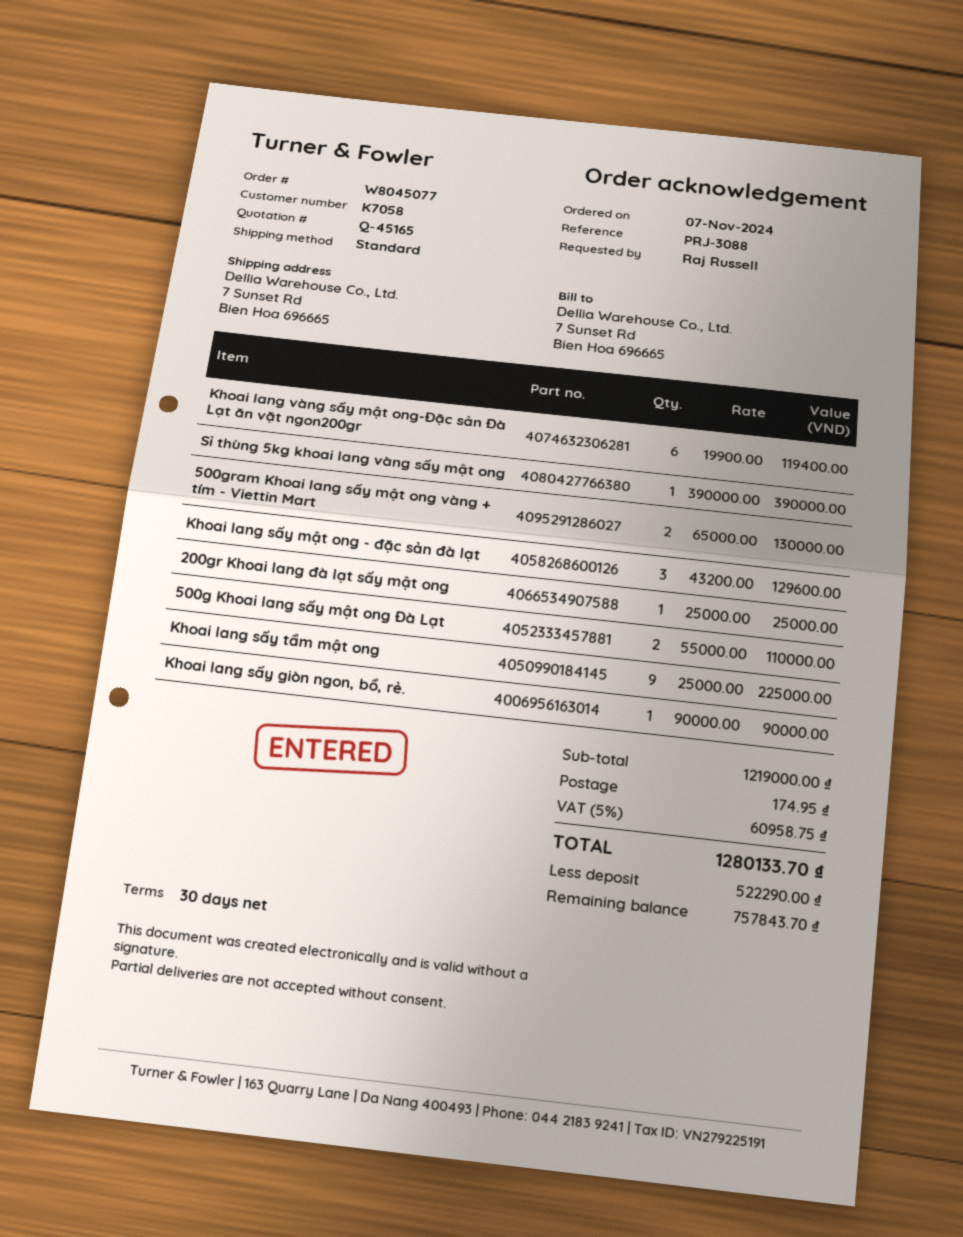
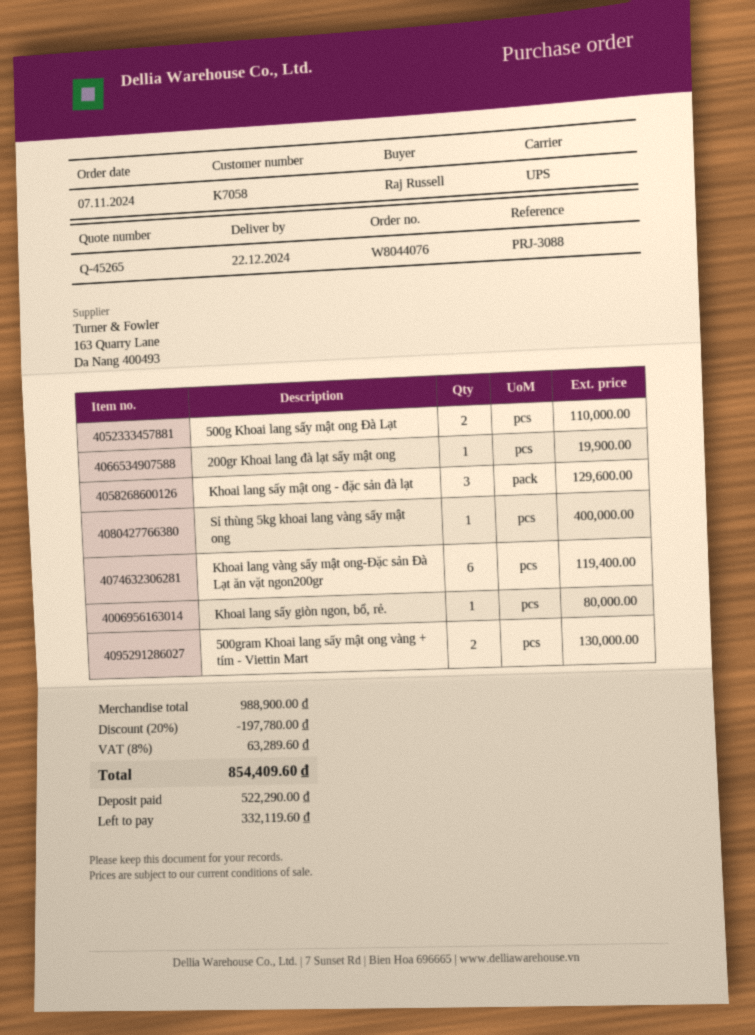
quote number: Q-45165 -> Q-45265
order number: W8045077 -> W8044076
shipping method: standard -> UPS
Sỉ thùng 5kg khoai lang vàng sấy mật ong: 1 for 390000.00 -> 1 for 400000.00
200gr Khoai lang đà lạt sấy mật ong: 1 for 25000.00 -> 1 for 19900.00
Khoai lang sấy tẩm mật ong: 9 for 225000.00 -> none
Khoai lang sấy giòn ngon, bổ, rẻ.: 1 for 90000.00 -> 1 for 80000.00
subtotal: 1219000.00 -> 988900.00
discount: none -> 20% = 197780.00
shipping: 174.95 -> none
tax: 5% = 60958.75 -> 8% = 63289.60
total: 1280133.70 -> 854409.60
balance: 757843.70 -> 332119.60

